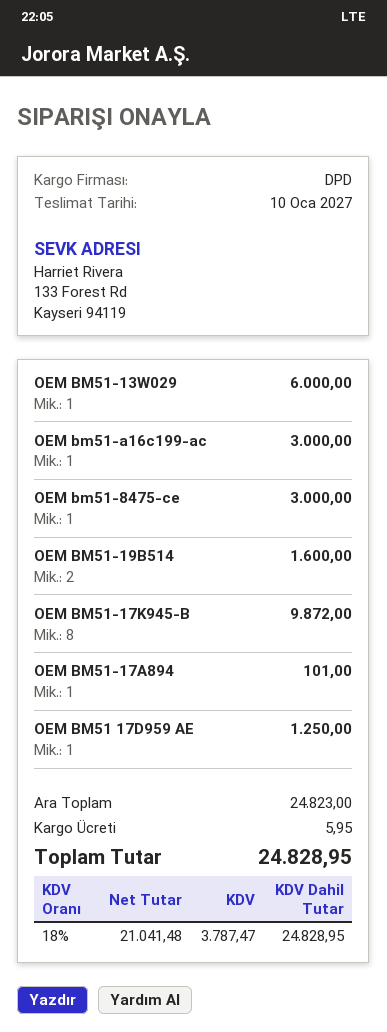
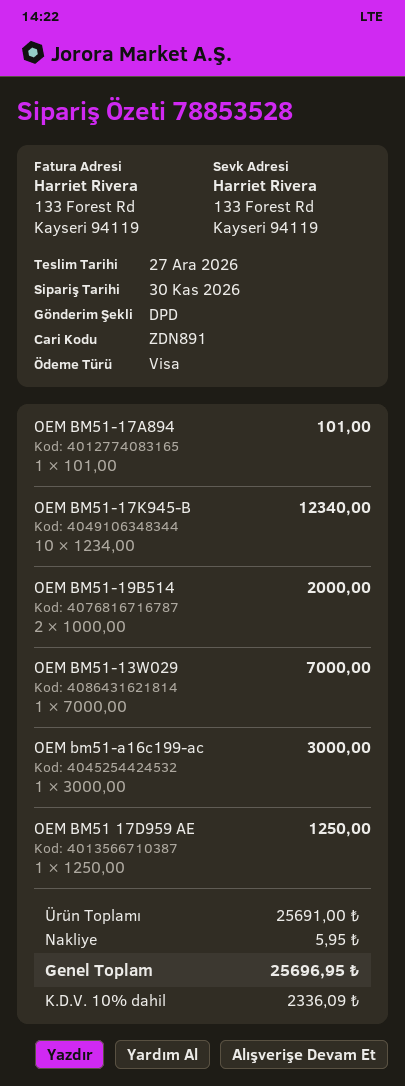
delivery date: 2027-01-10 -> 2026-12-27
OEM BM51-13W029: 1 for 6000.00 -> 1 for 7000.00
OEM bm51-8475-ce: 1 for 3000.00 -> none
OEM BM51-19B514: 2 for 1600.00 -> 2 for 2000.00
OEM BM51-17K945-B: 8 for 9872.00 -> 10 for 12340.00
subtotal: 24823.00 -> 25691.00
tax: 18% = 3787.47 -> 10% = 2336.09
total: 24828.95 -> 25696.95

